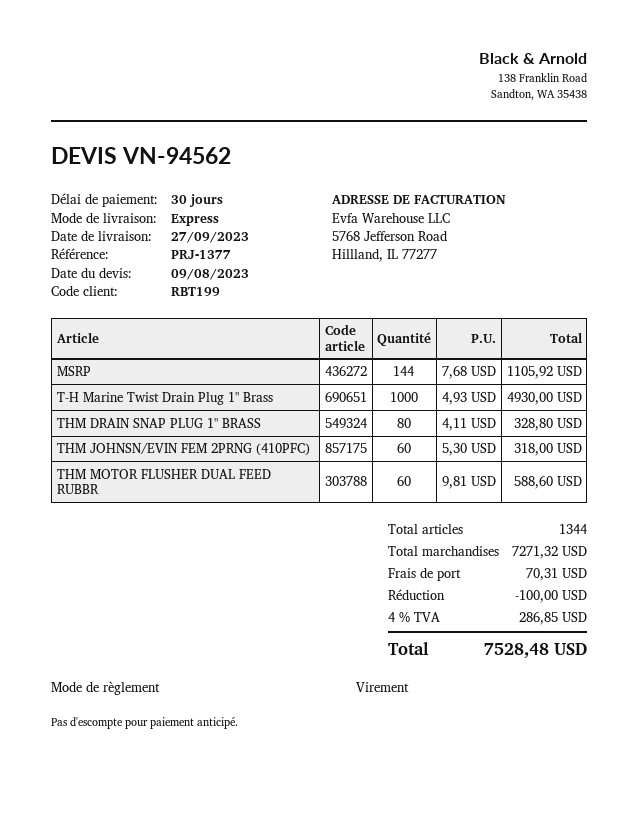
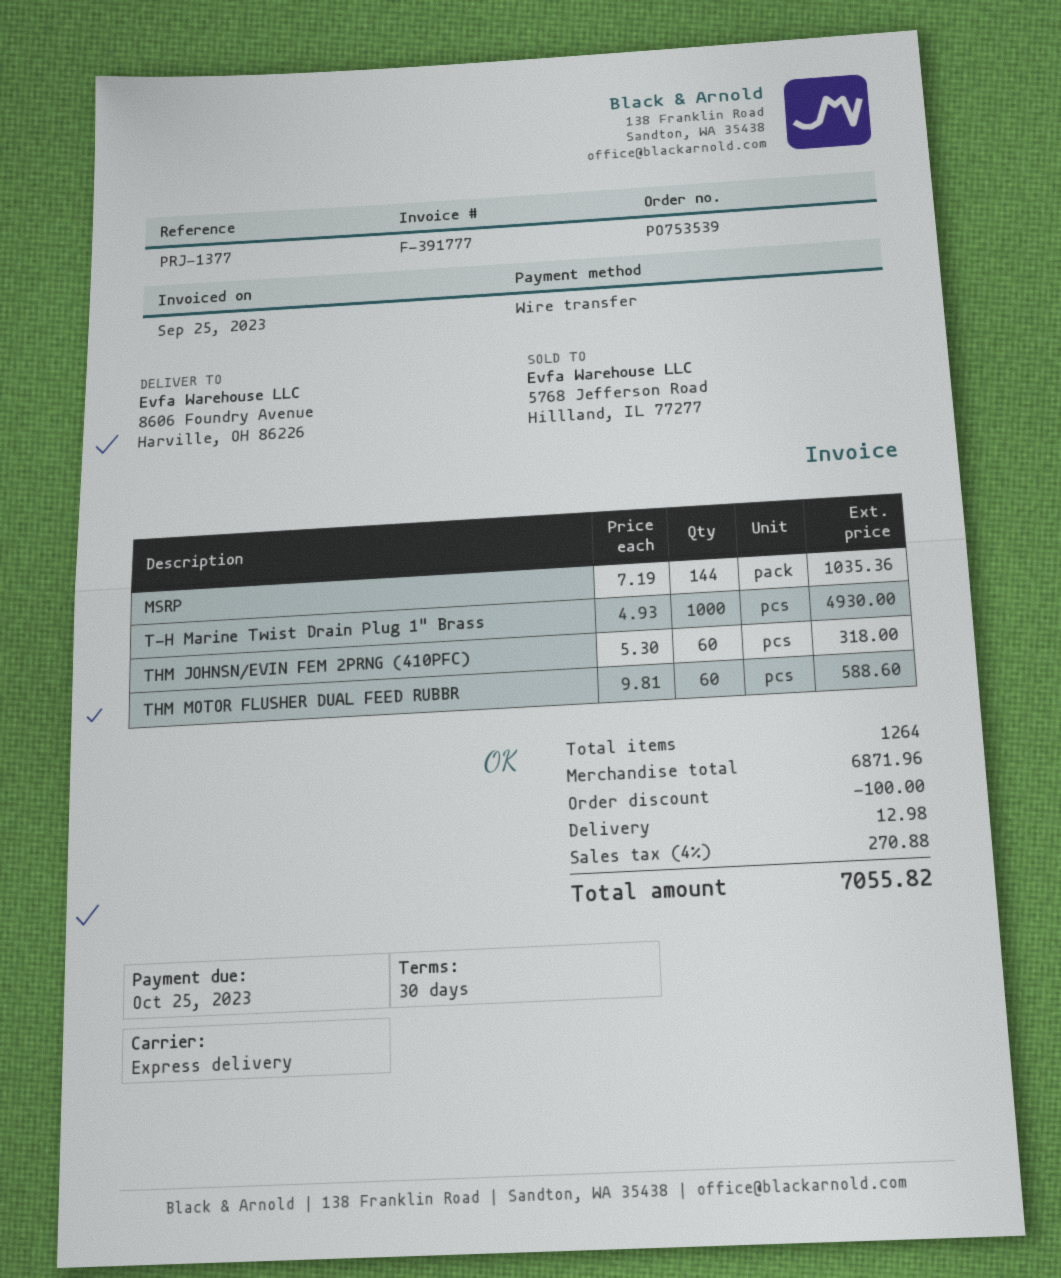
MSRP: 144 x 7.68 = 1105.92 -> 144 x 7.19 = 1035.36
THM DRAIN SNAP PLUG 1" BRASS: 80 x 4.11 = 328.80 -> none
total quantity: 1344 -> 1264
subtotal: 7271.32 -> 6871.96
shipping: 70.31 -> 12.98
tax: 4% = 286.85 -> 4% = 270.88
total: 7528.48 -> 7055.82

